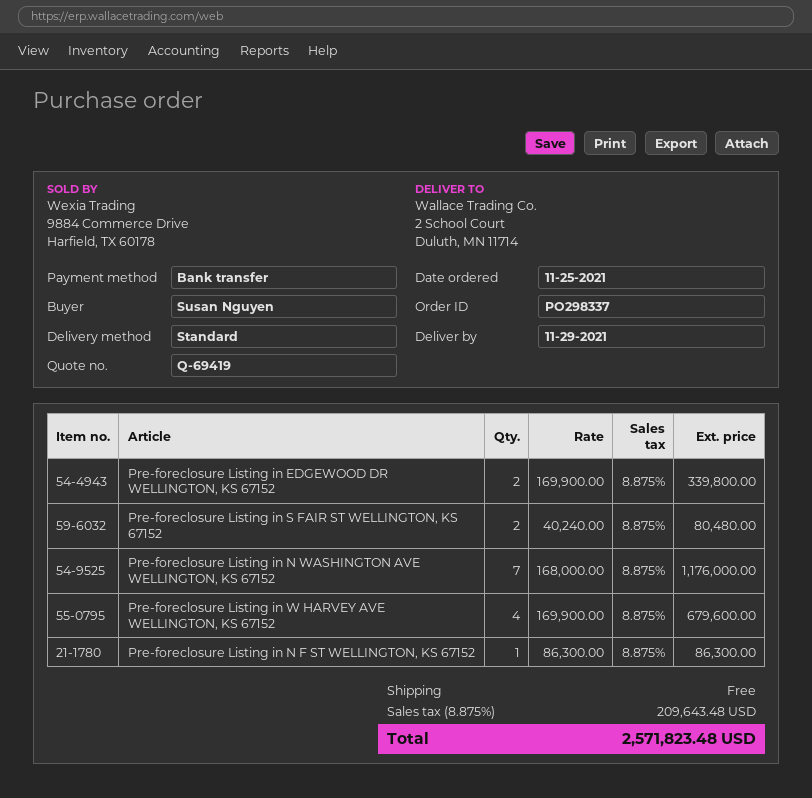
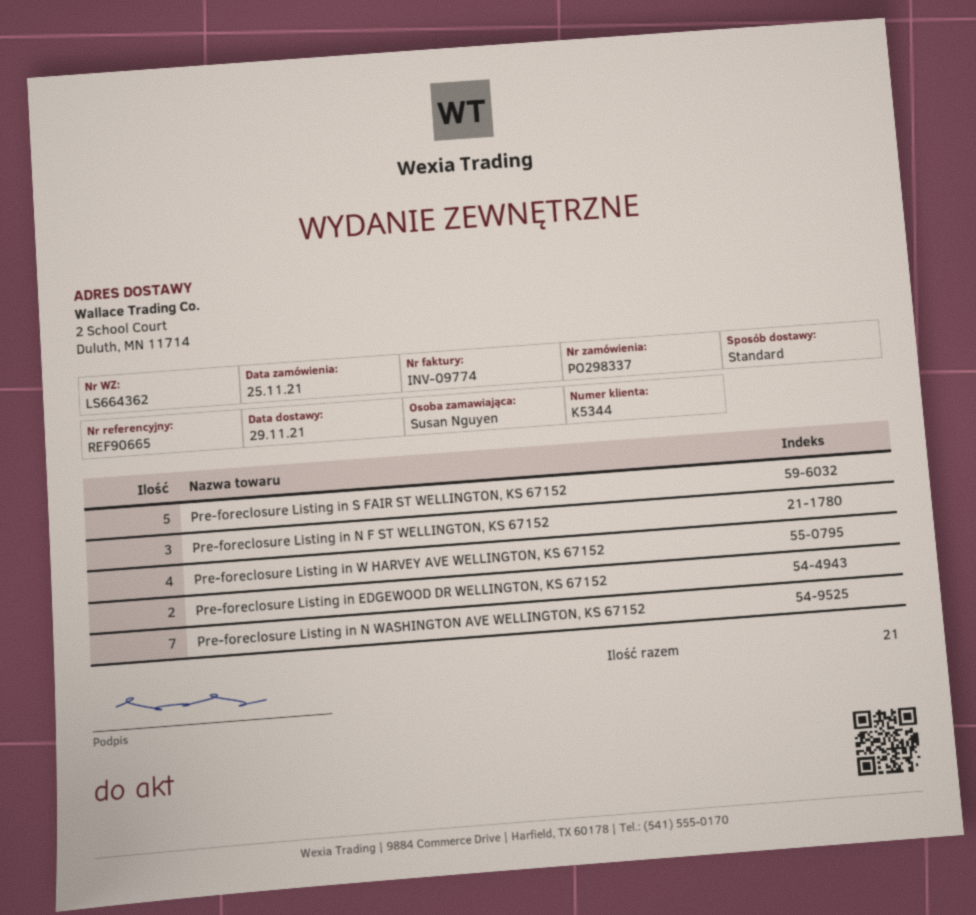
Pre-foreclosure Listing in S FAIR ST WELLINGTON, KS 67152: 2 -> 5
Pre-foreclosure Listing in N F ST WELLINGTON, KS 67152: 1 -> 3

